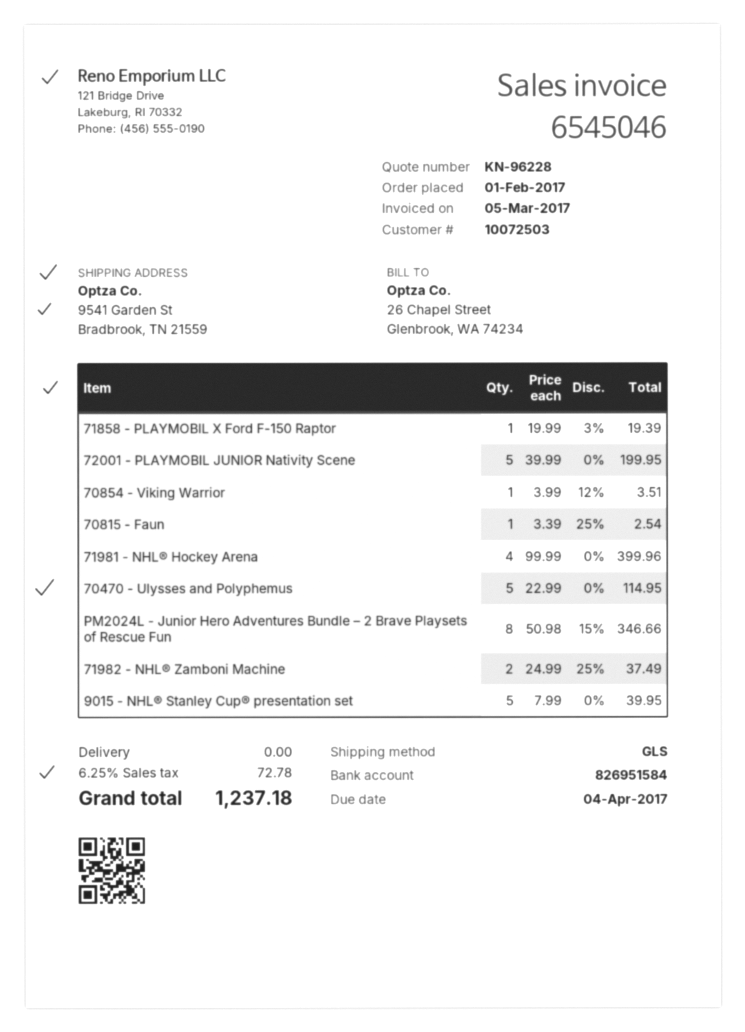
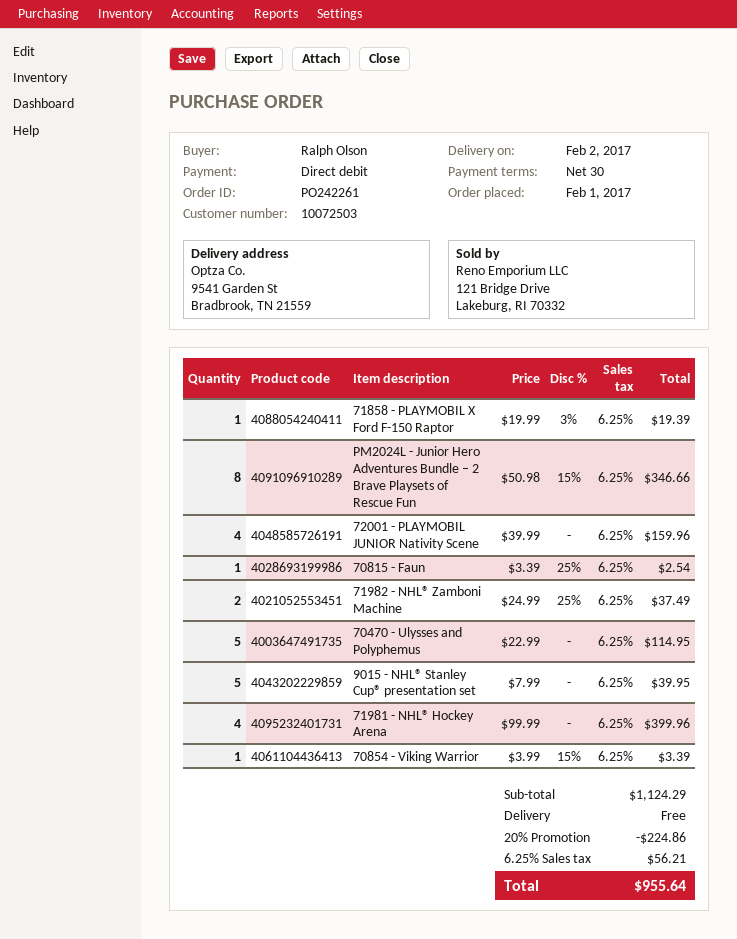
72001 - PLAYMOBIL JUNIOR Nativity Scene: 5 x 39.99 = 199.95 -> 4 x 39.99 = 159.96
70854 - Viking Warrior: 1 x 3.99 - 12% = 3.51 -> 1 x 3.99 - 15% = 3.39
discount: none -> 20% = 224.86
tax: 6.25% = 72.78 -> 6.25% = 56.21
total: 1237.18 -> 955.64

